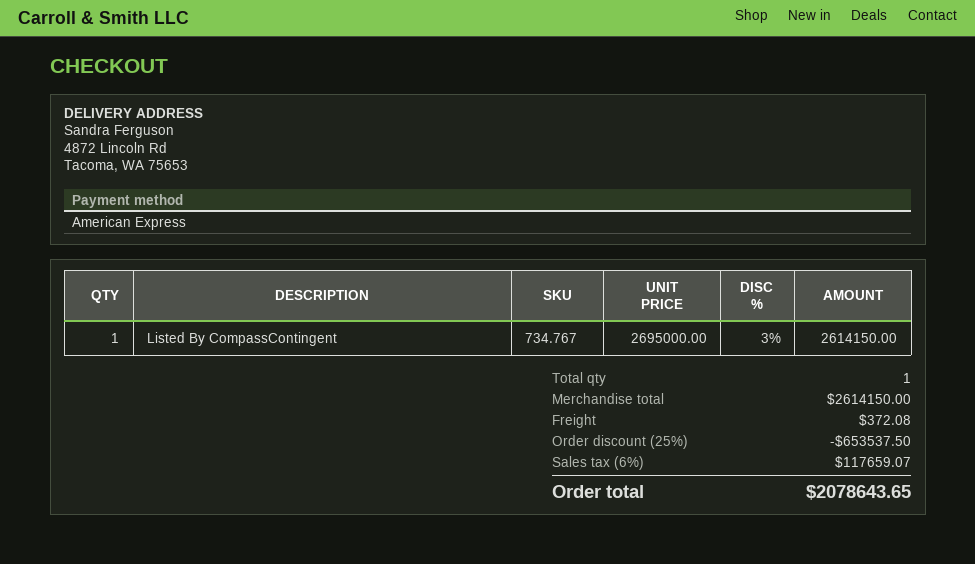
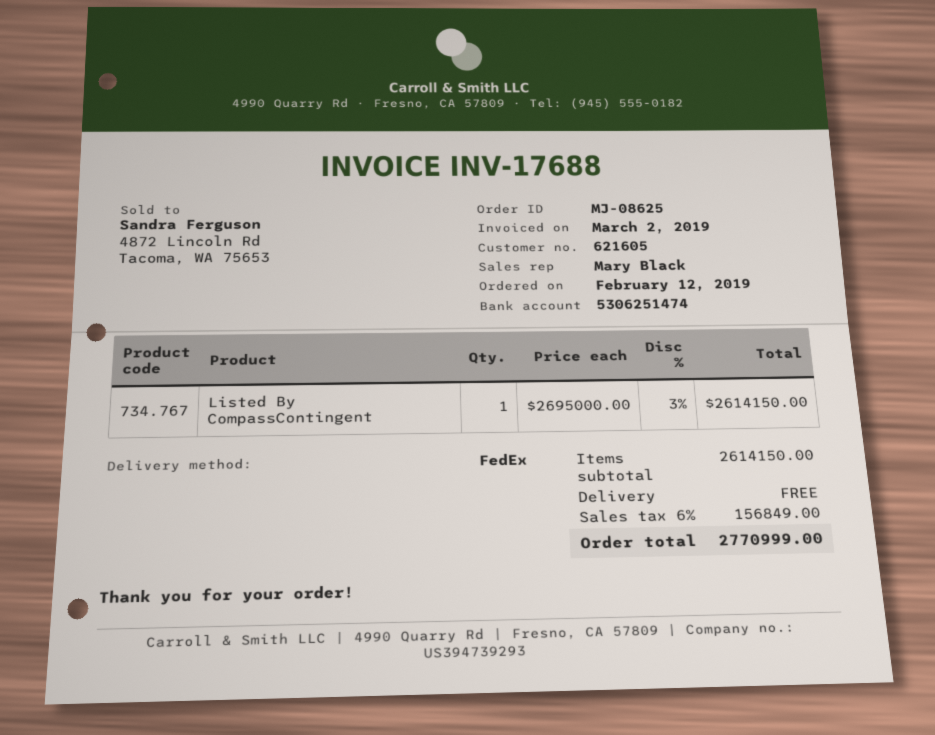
discount: 25% = 653537.50 -> none
shipping: 372.08 -> 0.00
tax: 6% = 117659.07 -> 6% = 156849.00
total: 2078643.65 -> 2770999.00

